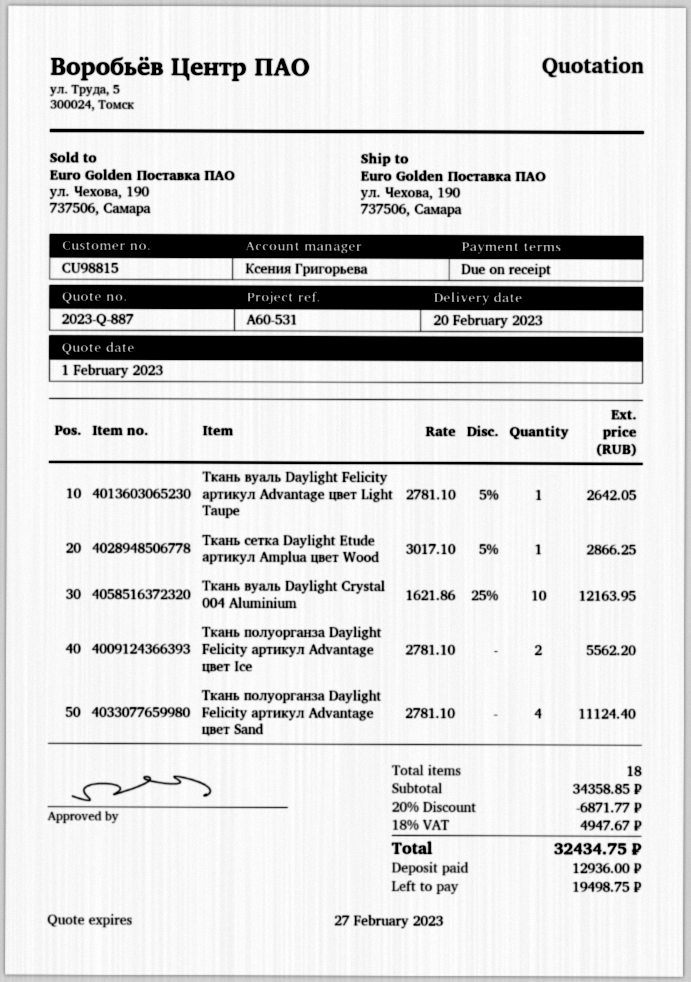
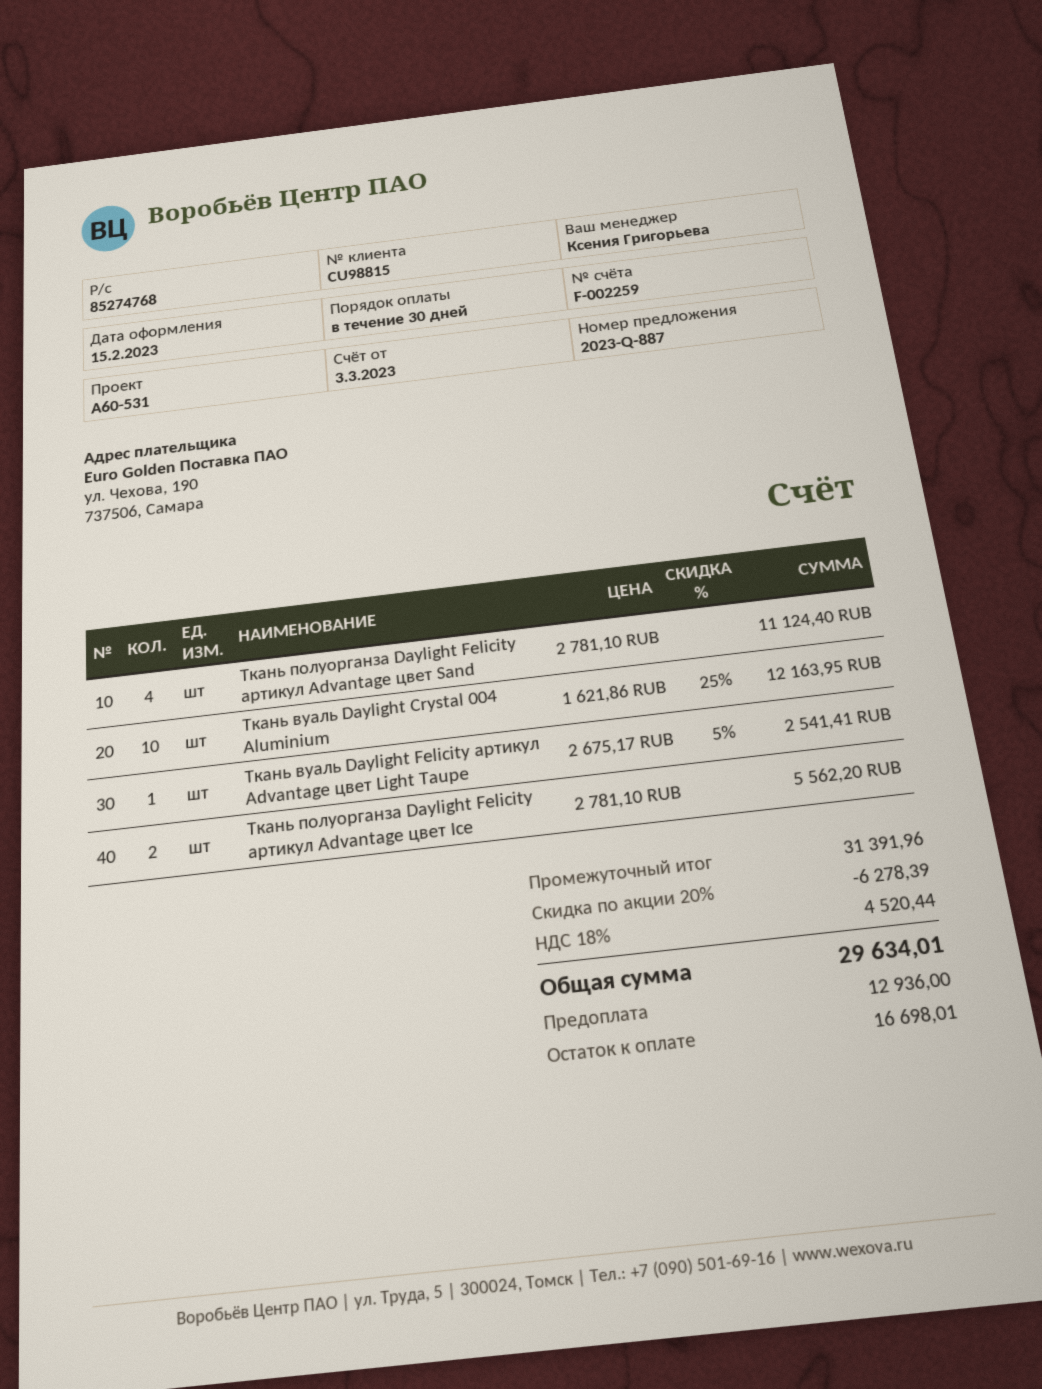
payment terms: on receipt -> 30 days
Ткань вуаль Daylight Felicity артикул Advantage цвет Light Taupe: 1 x 2781.10 - 5% = 2642.05 -> 1 x 2675.17 - 5% = 2541.41
Ткань сетка Daylight Etude артикул Amplua цвет Wood: 1 x 3017.10 - 5% = 2866.25 -> none
subtotal: 34358.85 -> 31391.96
discount: 20% = 6871.77 -> 20% = 6278.39
tax: 18% = 4947.67 -> 18% = 4520.44
total: 32434.75 -> 29634.01
balance: 19498.75 -> 16698.01

